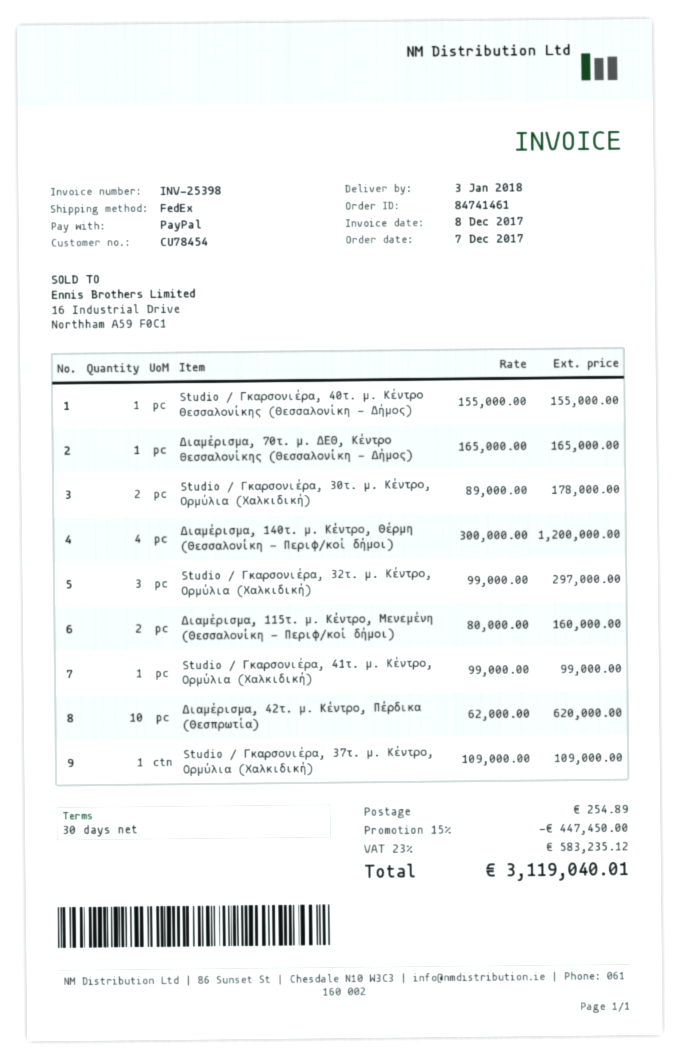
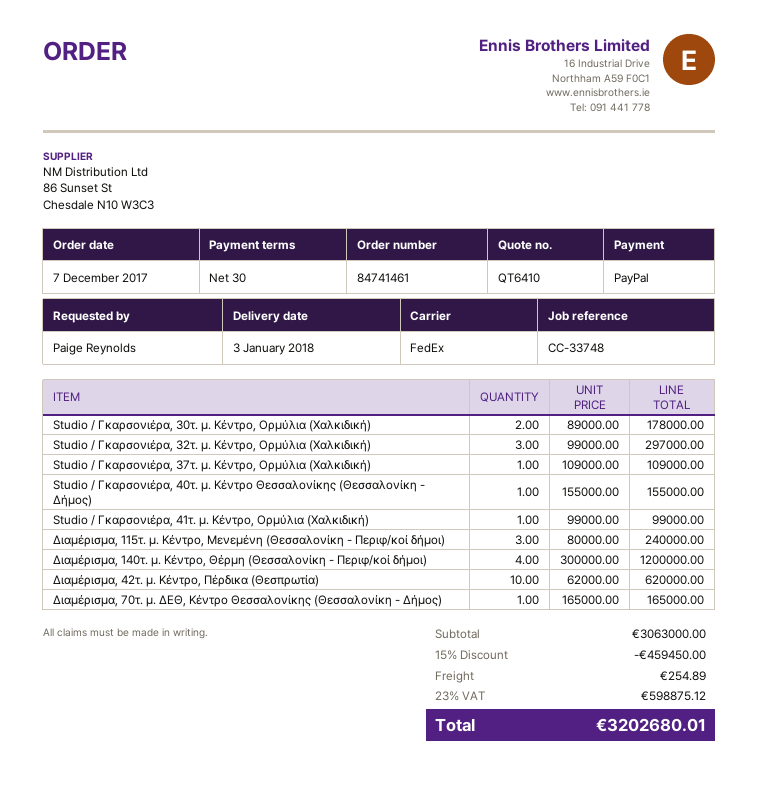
Διαμέρισμα, 115τ. μ. Κέντρο, Μενεμένη (Θεσσαλονίκη - Περιφ/κοί δήμοι): 2 x 80000.00 = 160000.00 -> 3 x 80000.00 = 240000.00
discount: 15% = 447450.00 -> 15% = 459450.00
tax: 23% = 583235.12 -> 23% = 598875.12
total: 3119040.01 -> 3202680.01

